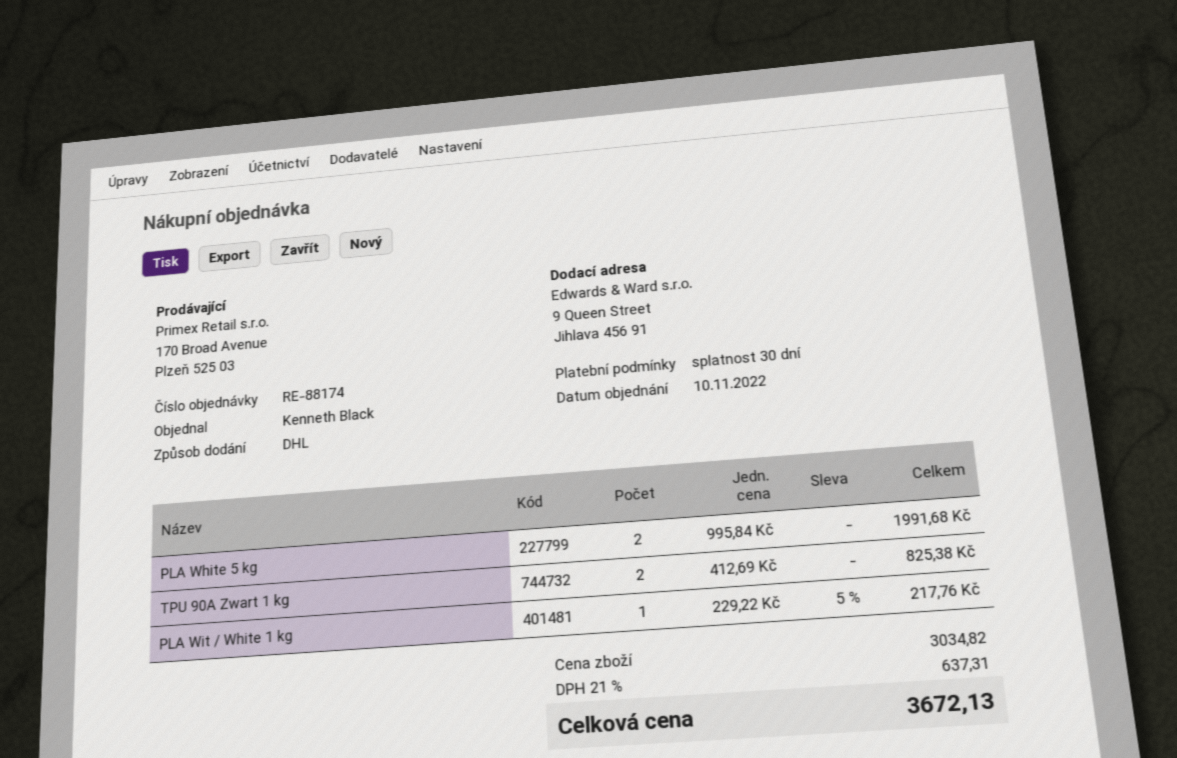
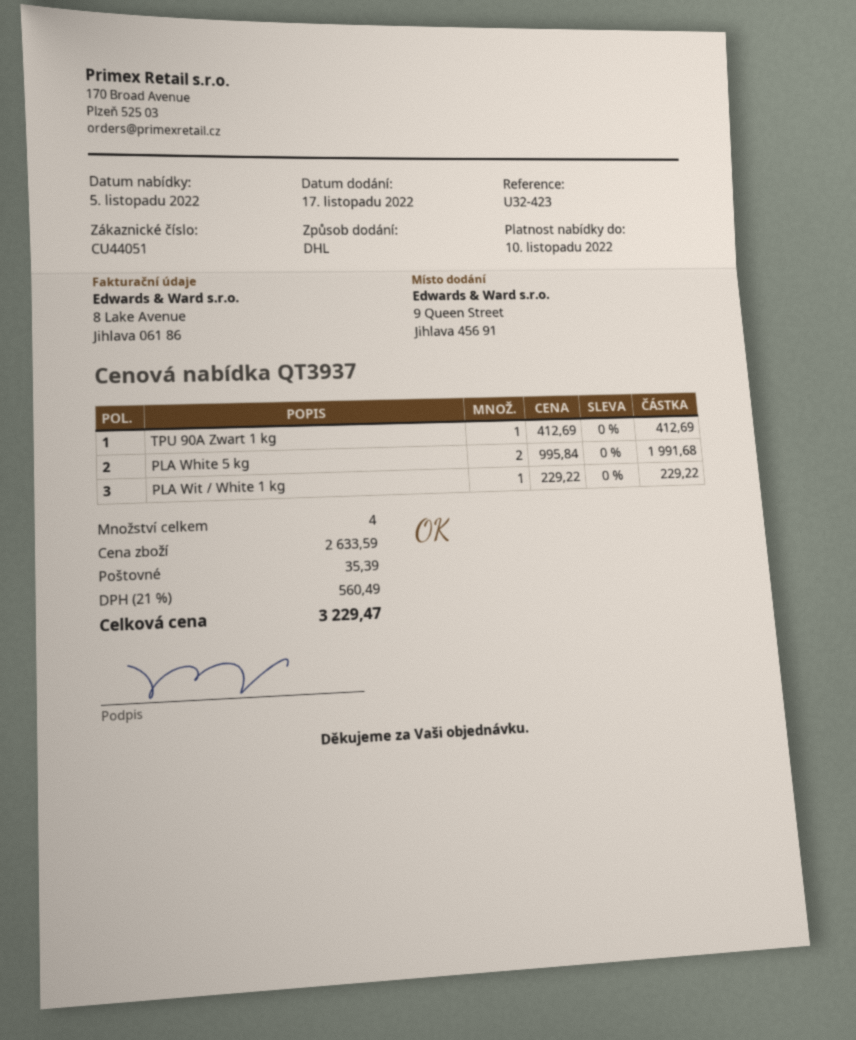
TPU 90A Zwart 1 kg: 2 x 412.69 = 825.38 -> 1 x 412.69 = 412.69
PLA Wit / White 1 kg: 1 x 229.22 - 5% = 217.76 -> 1 x 229.22 = 229.22
subtotal: 3034.82 -> 2633.59
shipping: none -> 35.39
tax: 21% = 637.31 -> 21% = 560.49
total: 3672.13 -> 3229.47

